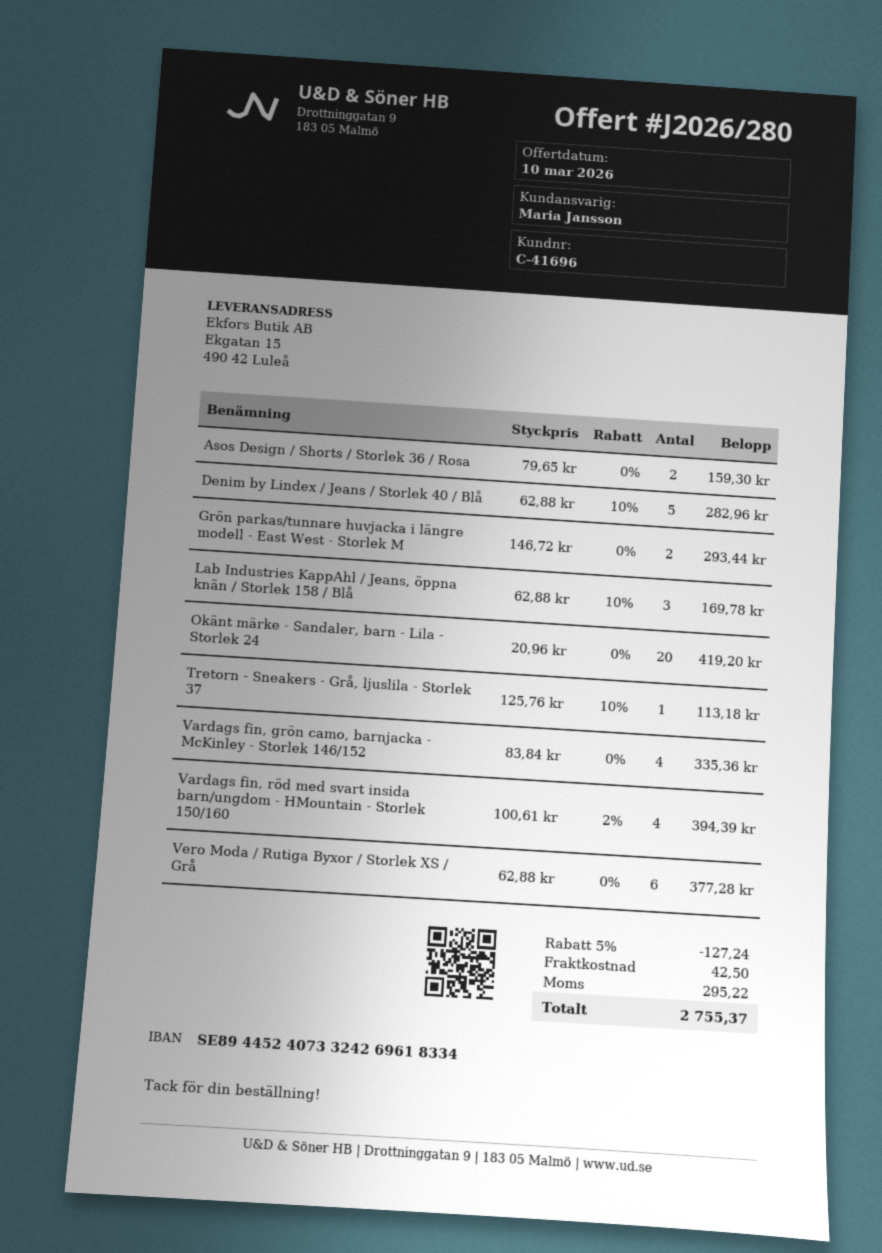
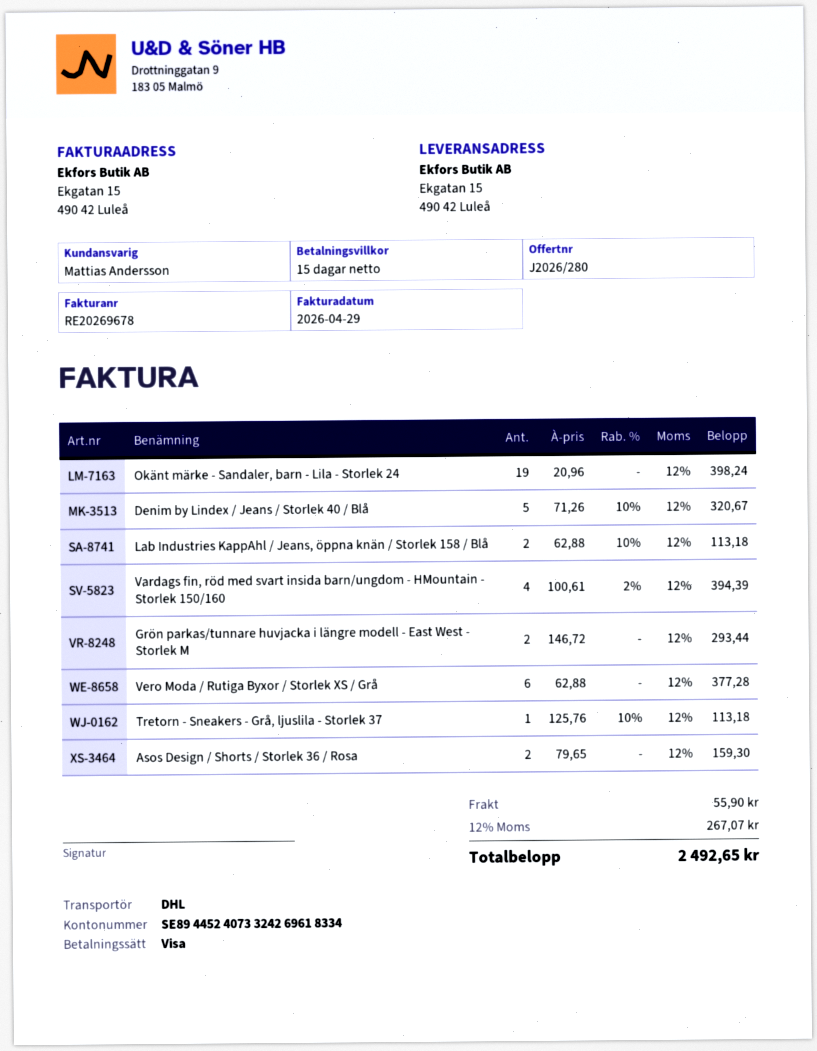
sales rep: Maria Jansson -> Mattias Andersson
Denim by Lindex / Jeans / Storlek 40 / Blå: 5 x 62.88 - 10% = 282.96 -> 5 x 71.26 - 10% = 320.67
Lab Industries KappAhl / Jeans, öppna knän / Storlek 158 / Blå: 3 x 62.88 - 10% = 169.78 -> 2 x 62.88 - 10% = 113.18
Okänt märke - Sandaler, barn - Lila - Storlek 24: 20 x 20.96 = 419.20 -> 19 x 20.96 = 398.24
Vardags fin, grön camo, barnjacka - McKinley - Storlek 146/152: 4 x 83.84 = 335.36 -> none
discount: 5% = 127.24 -> none
shipping: 42.50 -> 55.90
tax: 295.22 -> 267.07
total: 2755.37 -> 2492.65

